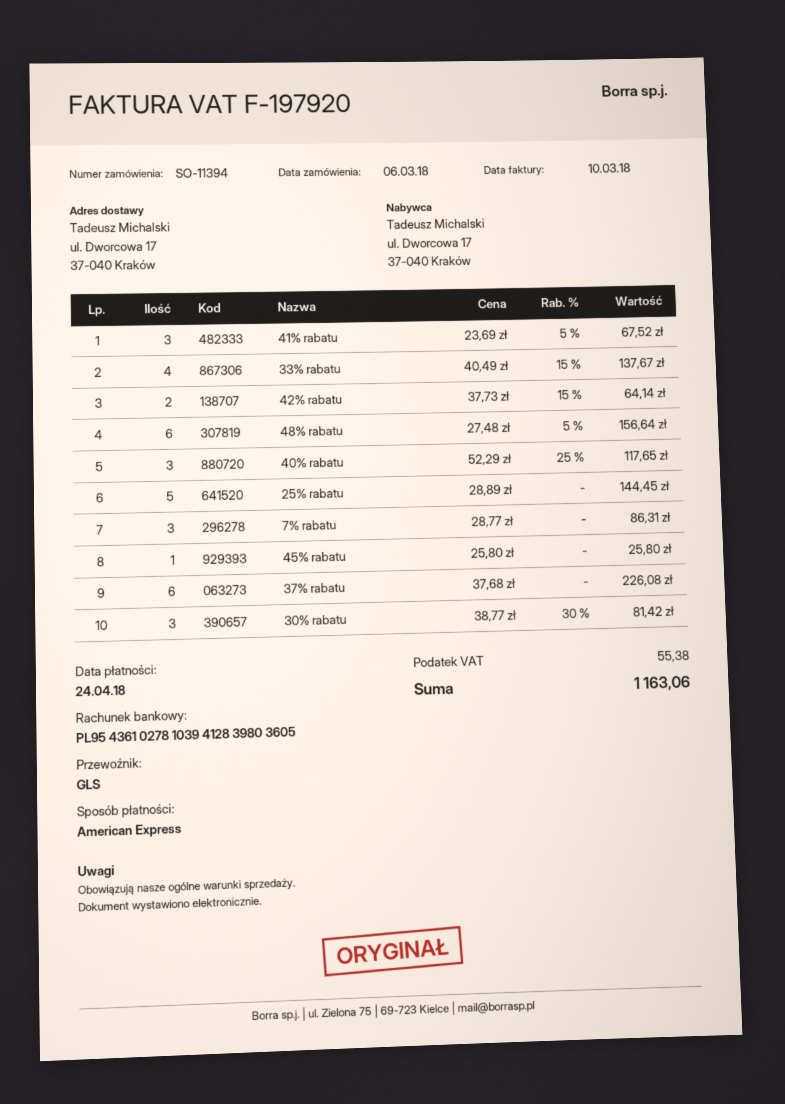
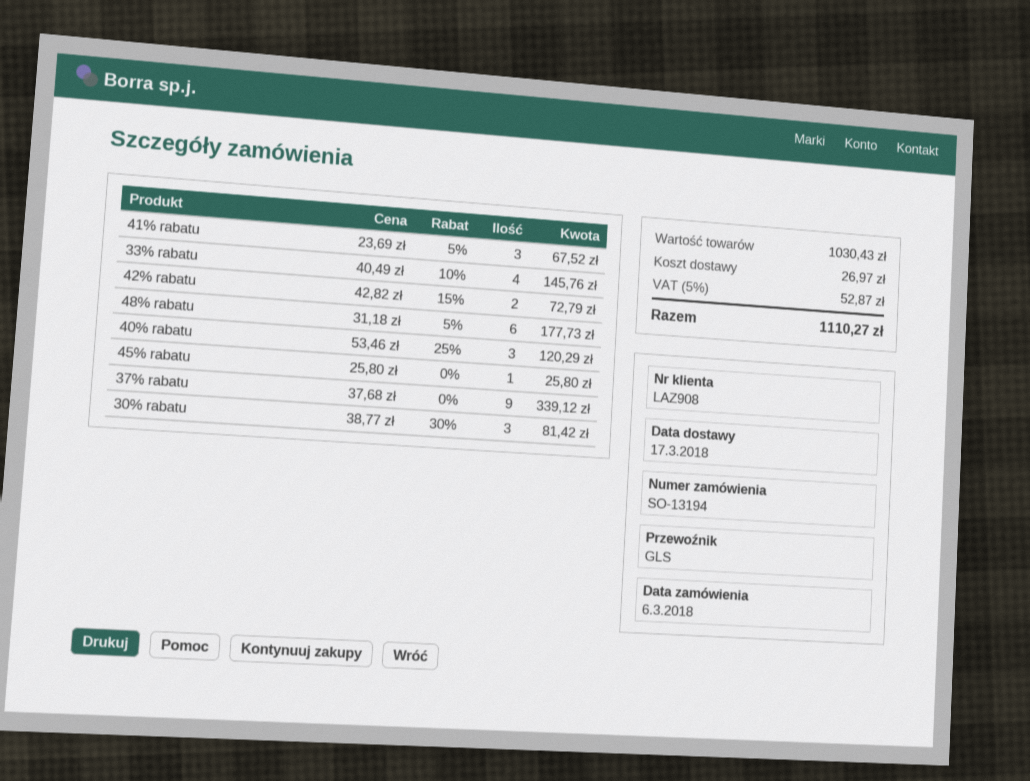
order number: SO-11394 -> SO-13194
33% rabatu: 4 x 40.49 - 15% = 137.67 -> 4 x 40.49 - 10% = 145.76
42% rabatu: 2 x 37.73 - 15% = 64.14 -> 2 x 42.82 - 15% = 72.79
48% rabatu: 6 x 27.48 - 5% = 156.64 -> 6 x 31.18 - 5% = 177.73
40% rabatu: 3 x 52.29 - 25% = 117.65 -> 3 x 53.46 - 25% = 120.29
25% rabatu: 5 x 28.89 = 144.45 -> none
7% rabatu: 3 x 28.77 = 86.31 -> none
37% rabatu: 6 x 37.68 = 226.08 -> 9 x 37.68 = 339.12
shipping: none -> 26.97
tax: 55.38 -> 52.87
total: 1163.06 -> 1110.27

